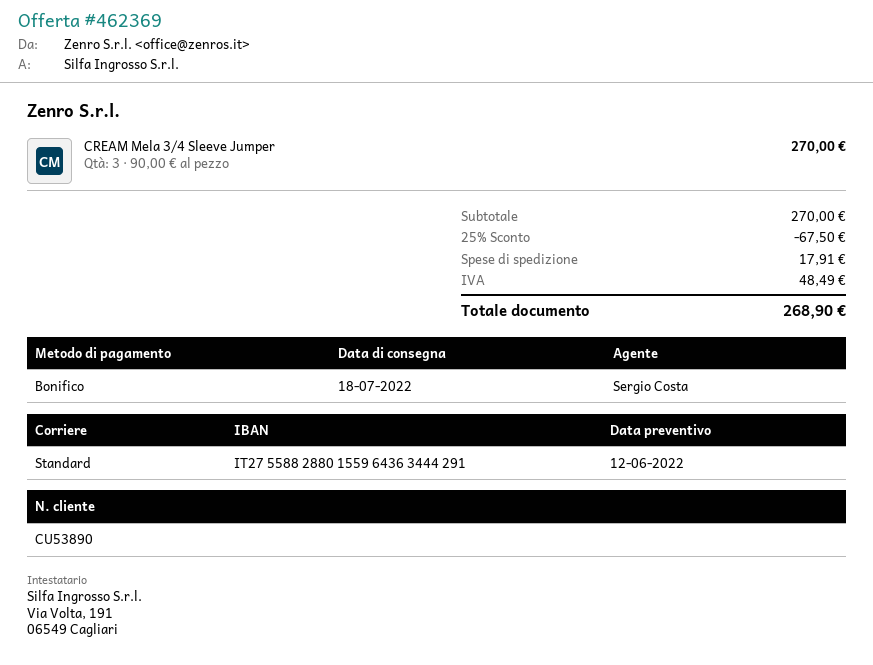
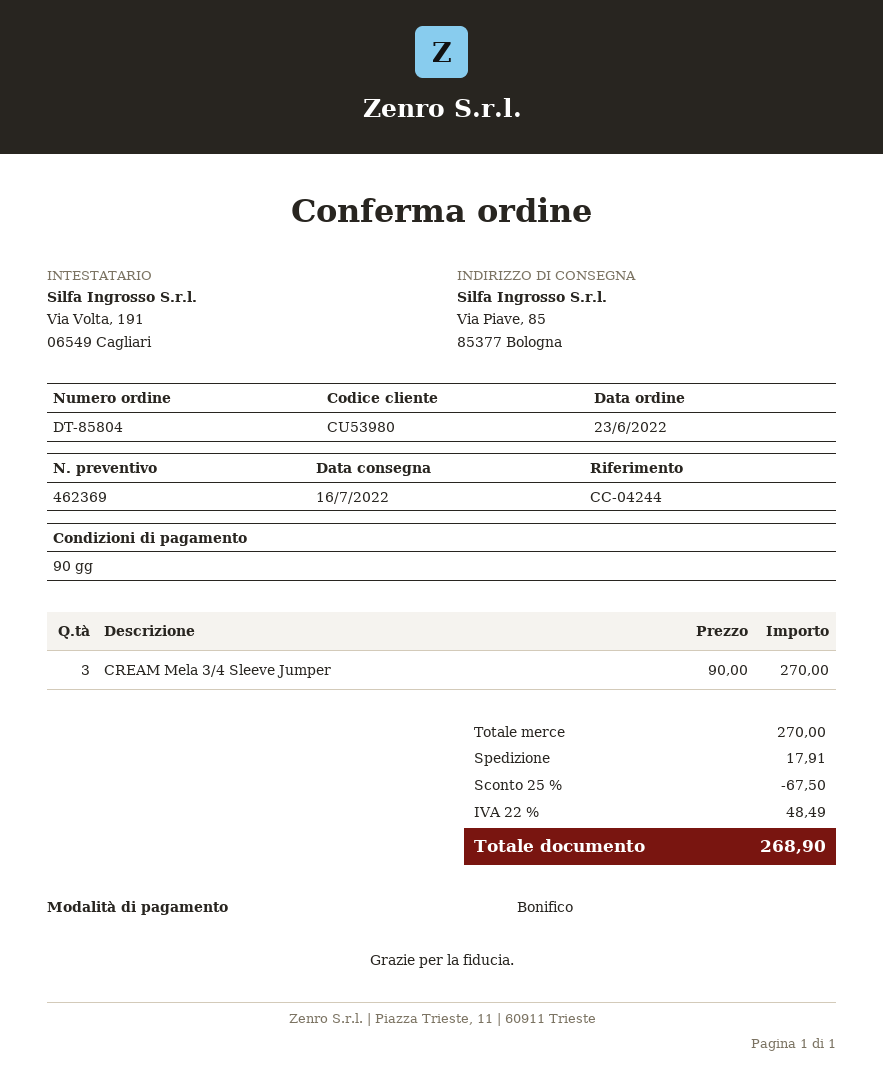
delivery date: 2022-07-18 -> 2022-07-16
customer number: CU53890 -> CU53980

